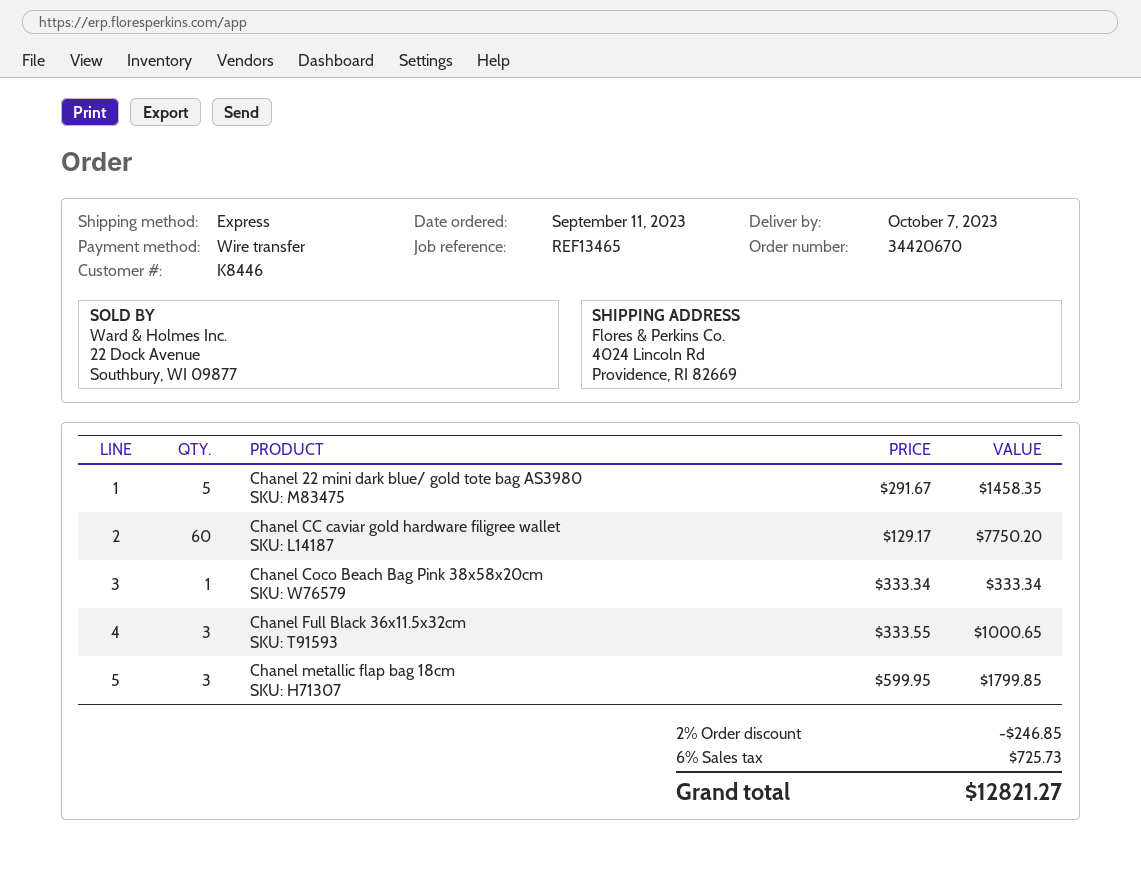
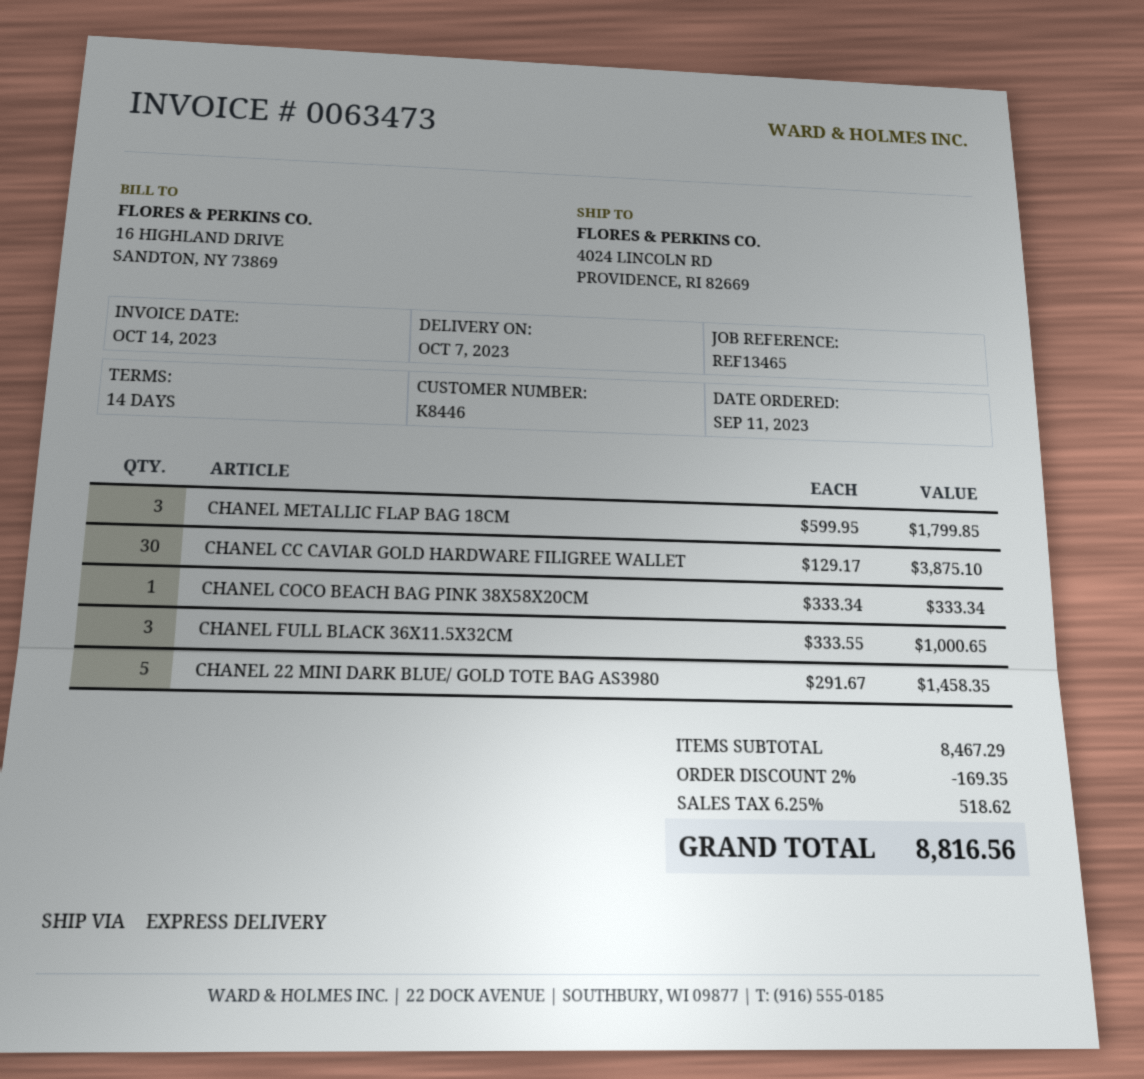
Chanel CC caviar gold hardware filigree wallet: 60 x 129.17 = 7750.20 -> 30 x 129.17 = 3875.10
discount: 2% = 246.85 -> 2% = 169.35
tax: 6% = 725.73 -> 6.25% = 518.62
total: 12821.27 -> 8816.56

